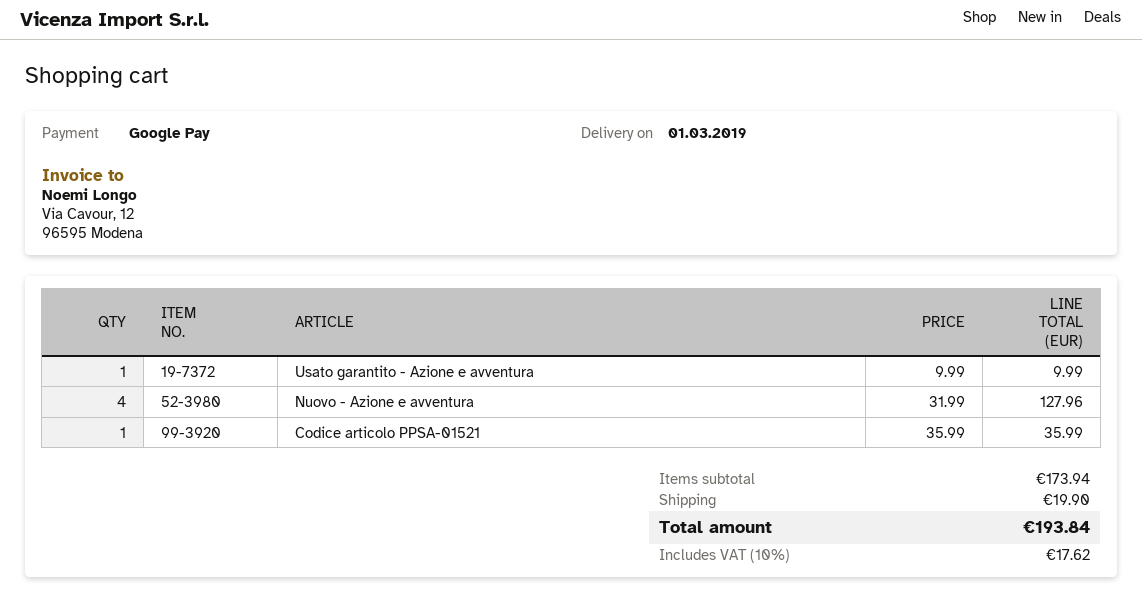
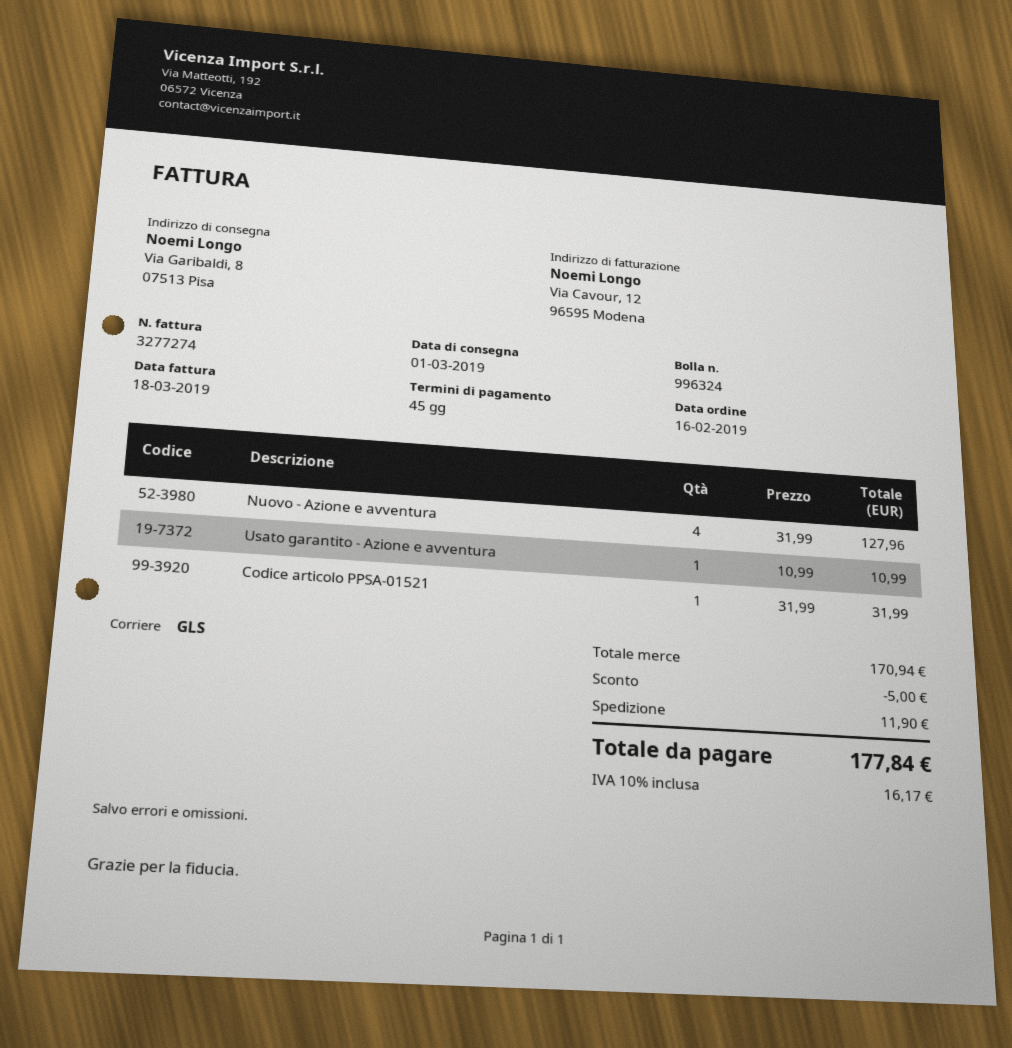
Usato garantito - Azione e avventura: 1 x 9.99 = 9.99 -> 1 x 10.99 = 10.99
Codice articolo PPSA-01521: 1 x 35.99 = 35.99 -> 1 x 31.99 = 31.99
subtotal: 173.94 -> 170.94
discount: none -> 5.00
shipping: 19.90 -> 11.90
tax: 10% = 17.62 -> 10% = 16.17
total: 193.84 -> 177.84

